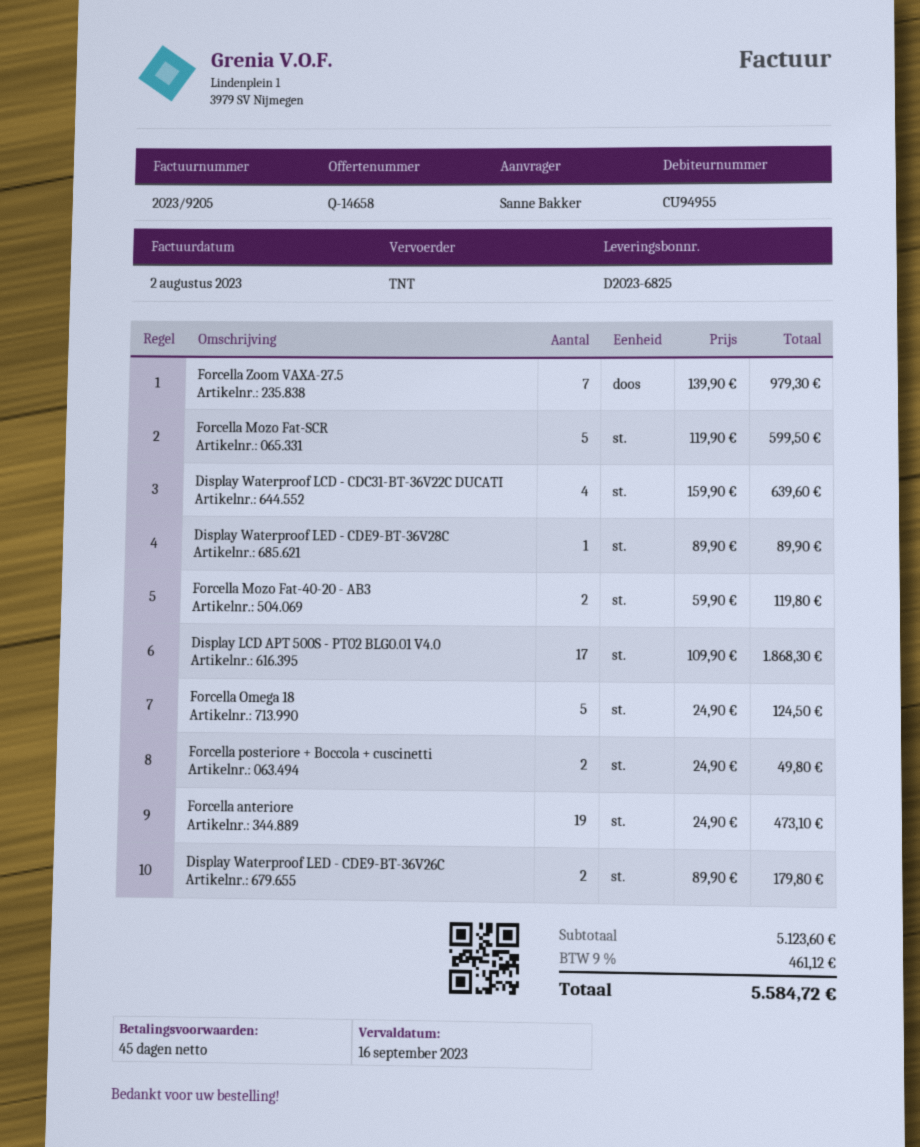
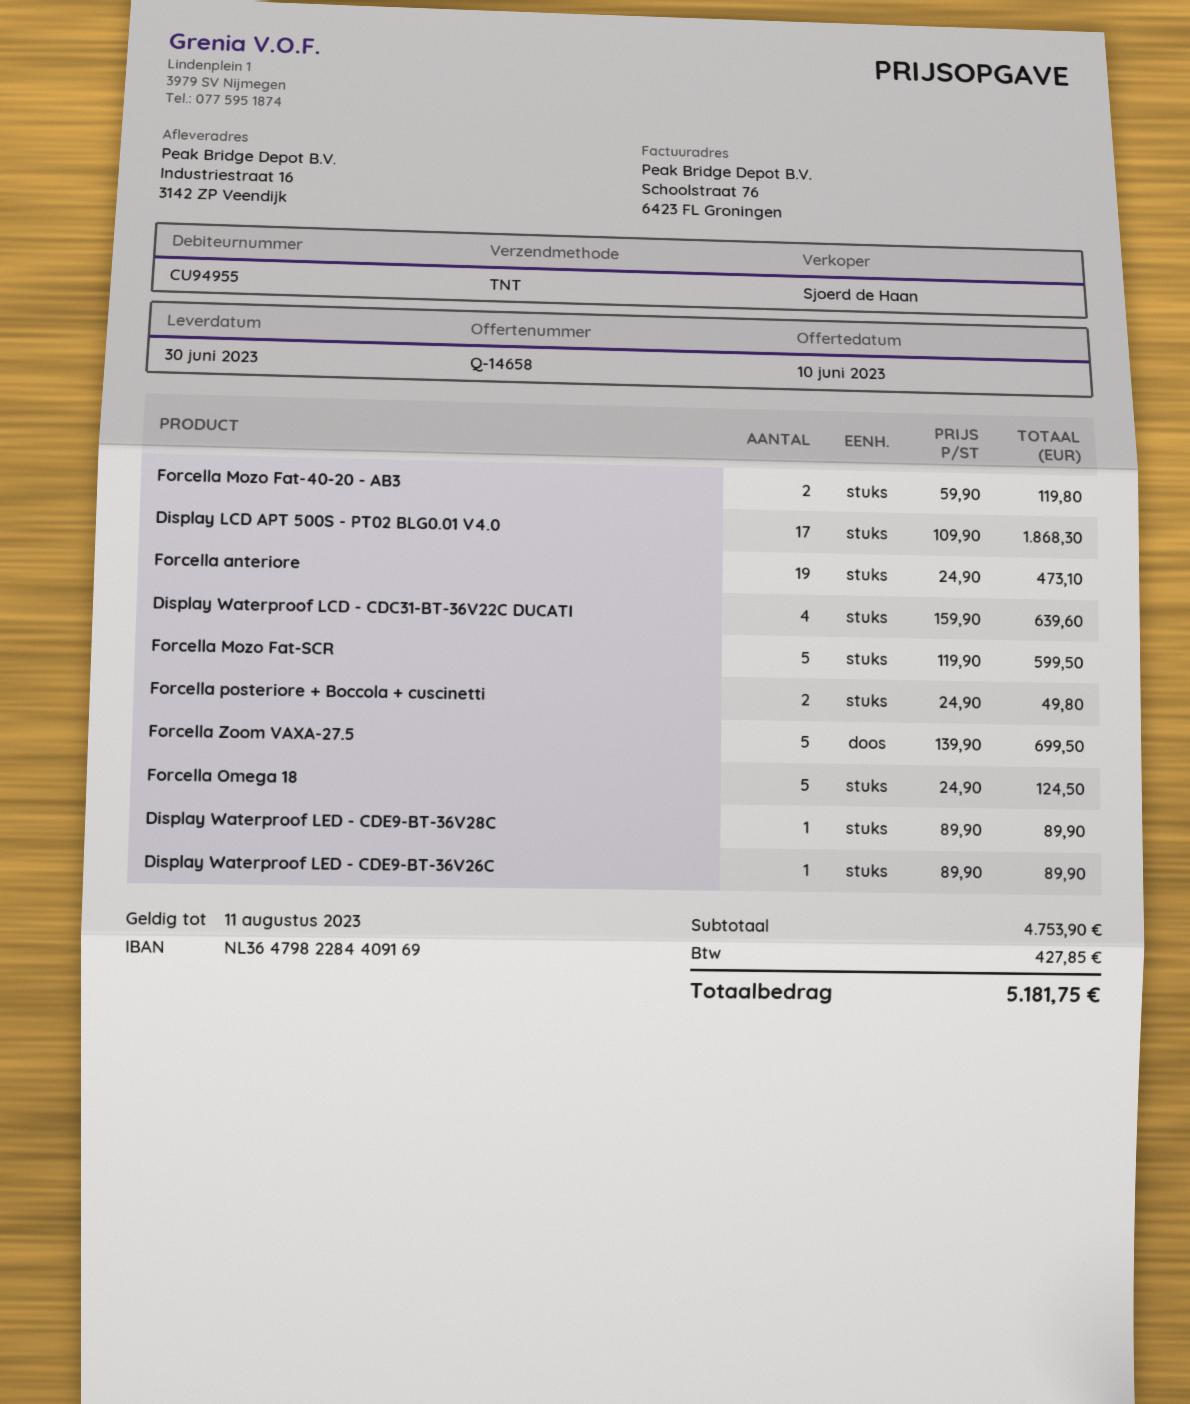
Forcella Zoom VAXA-27.5: 7 x 139.90 = 979.30 -> 5 x 139.90 = 699.50
Display Waterproof LED - CDE9-BT-36V26C: 2 x 89.90 = 179.80 -> 1 x 89.90 = 89.90
subtotal: 5123.60 -> 4753.90
tax: 461.12 -> 427.85
total: 5584.72 -> 5181.75

